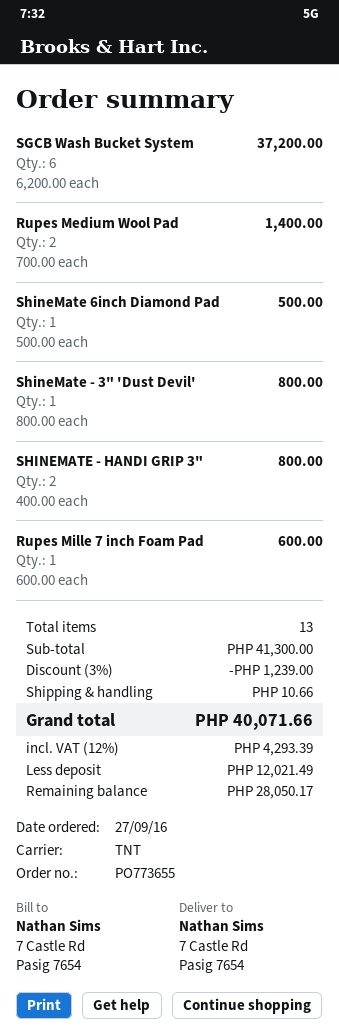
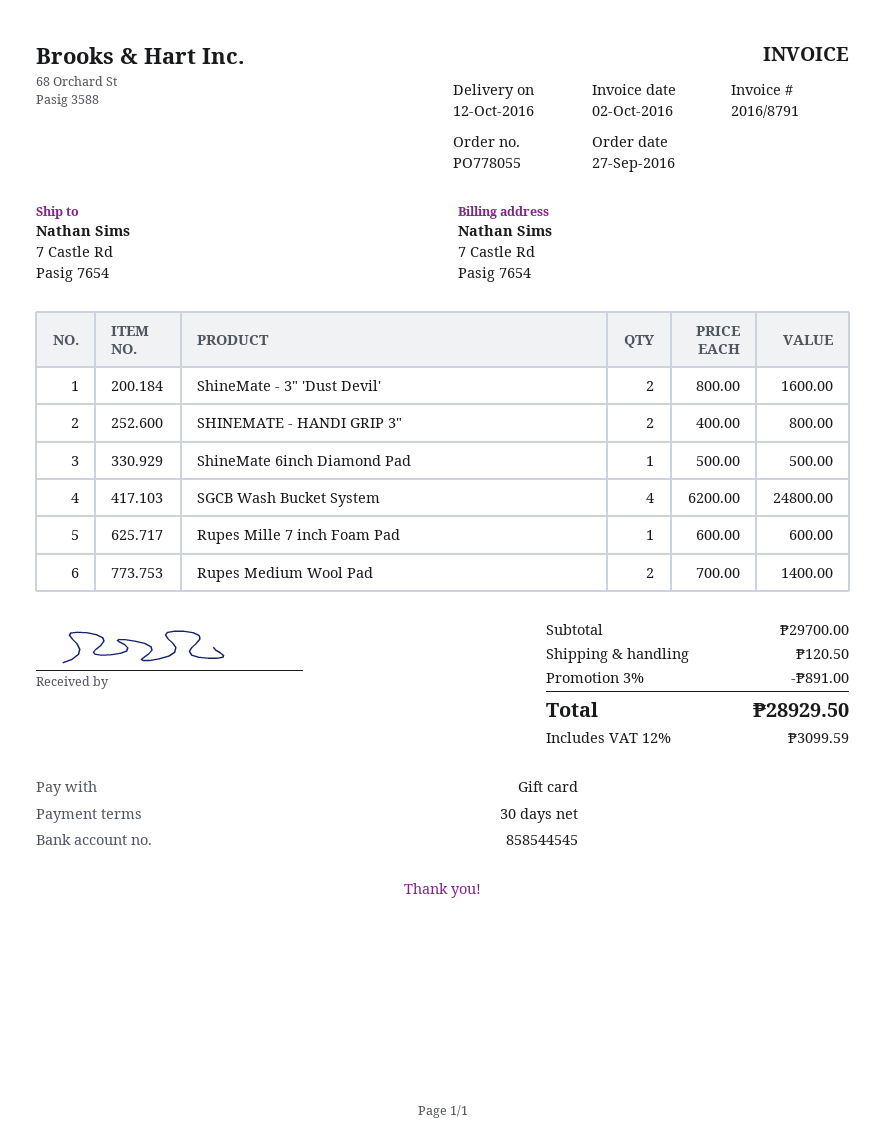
order number: PO773655 -> PO778055
SGCB Wash Bucket System: 6 x 6200.00 = 37200.00 -> 4 x 6200.00 = 24800.00
ShineMate - 3" 'Dust Devil': 1 x 800.00 = 800.00 -> 2 x 800.00 = 1600.00
subtotal: 41300.00 -> 29700.00
discount: 3% = 1239.00 -> 3% = 891.00
shipping: 10.66 -> 120.50
tax: 12% = 4293.39 -> 12% = 3099.59
total: 40071.66 -> 28929.50

